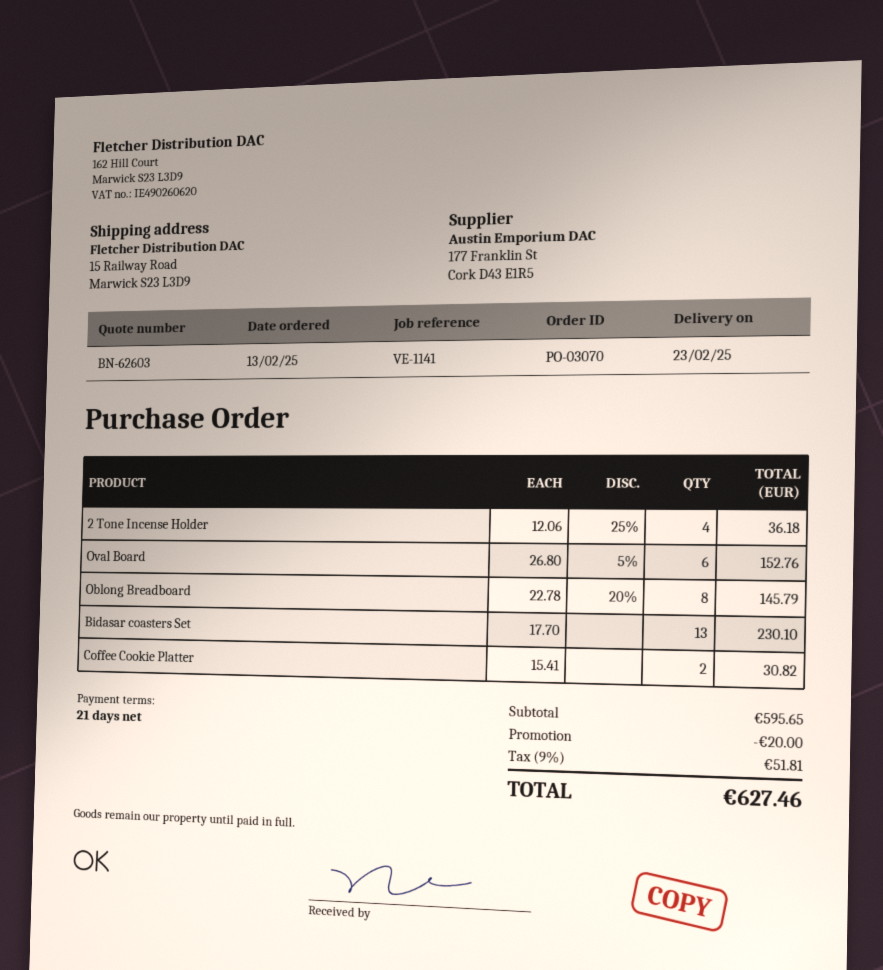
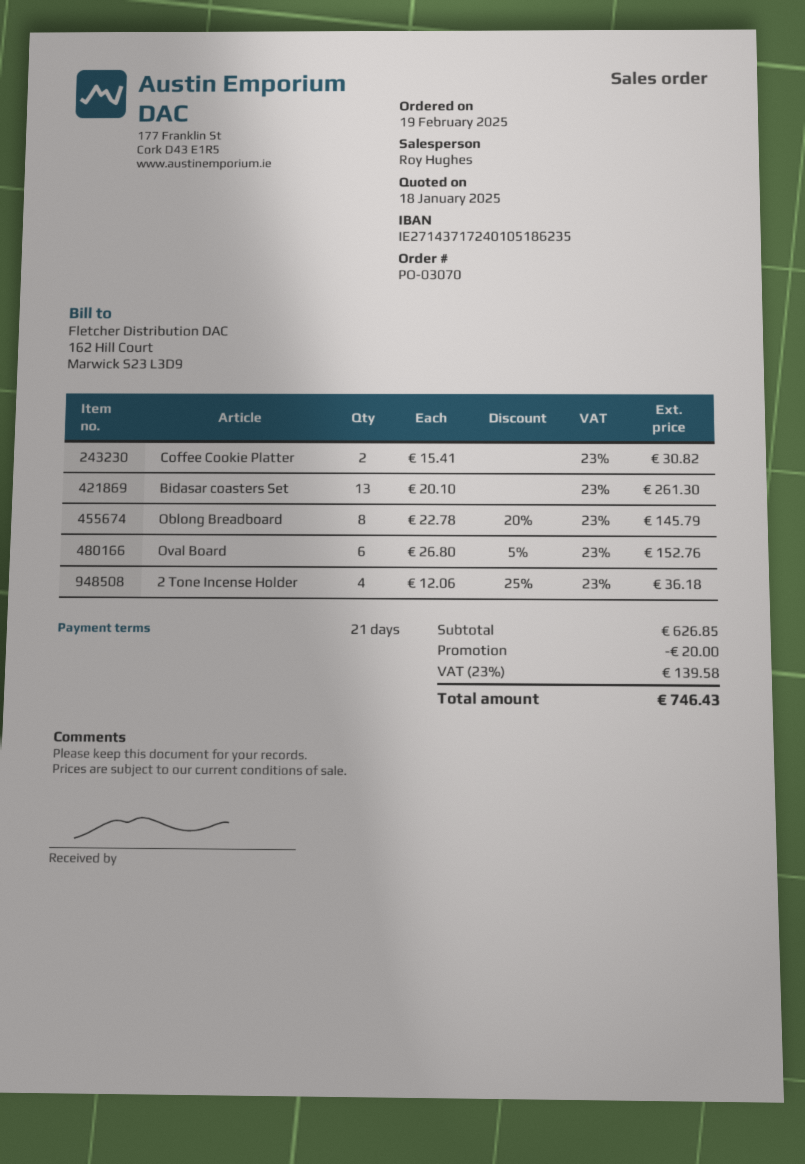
order date: 2025-02-13 -> 2025-02-19
Bidasar coasters Set: 13 x 17.70 = 230.10 -> 13 x 20.10 = 261.30
subtotal: 595.65 -> 626.85
tax: 9% = 51.81 -> 23% = 139.58
total: 627.46 -> 746.43

